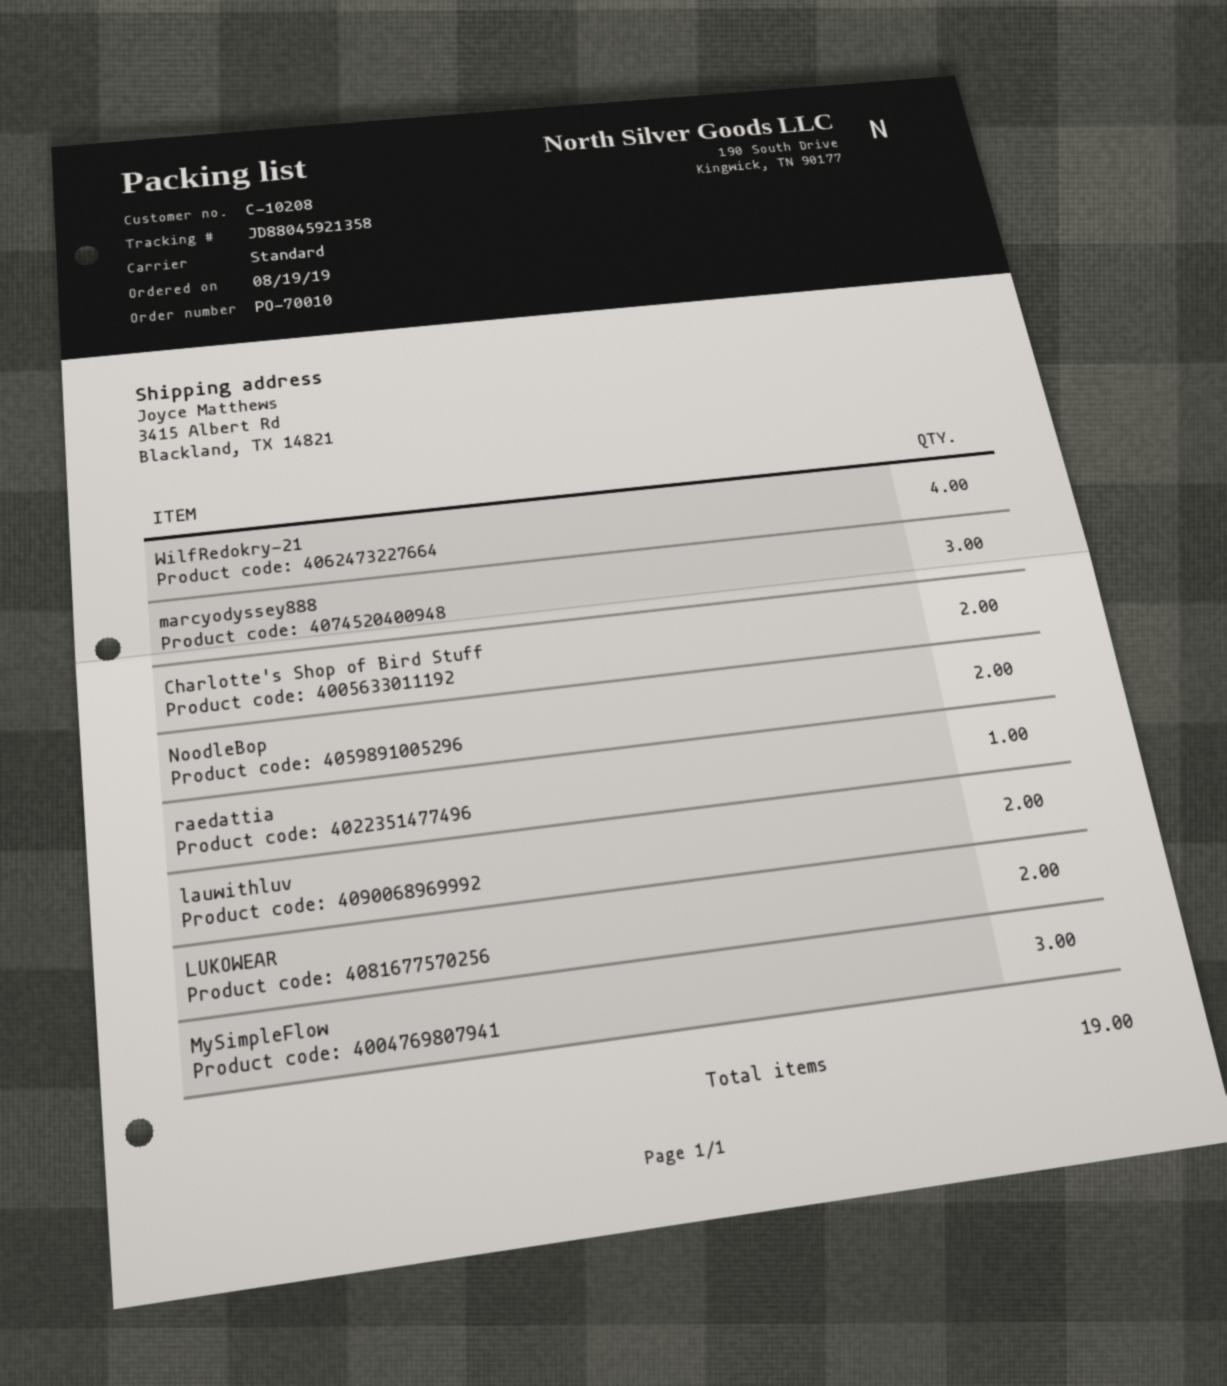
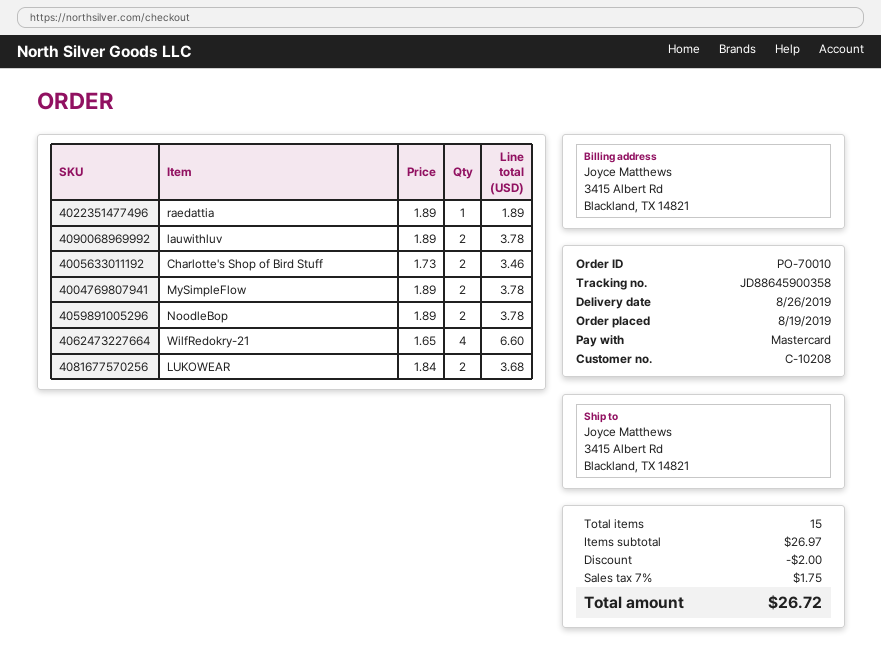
tracking number: JD88045921358 -> JD88645900358
marcyodyssey888: 3 -> none
MySimpleFlow: 3 -> 2
total quantity: 19 -> 15

